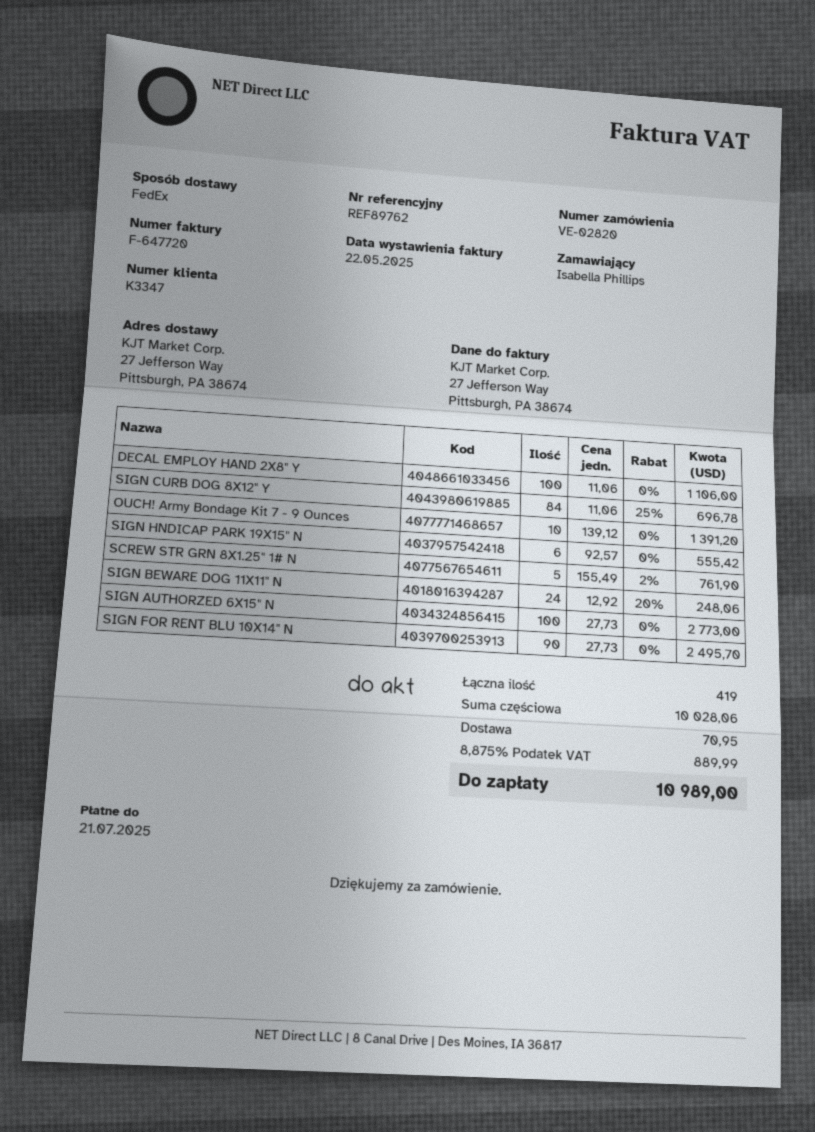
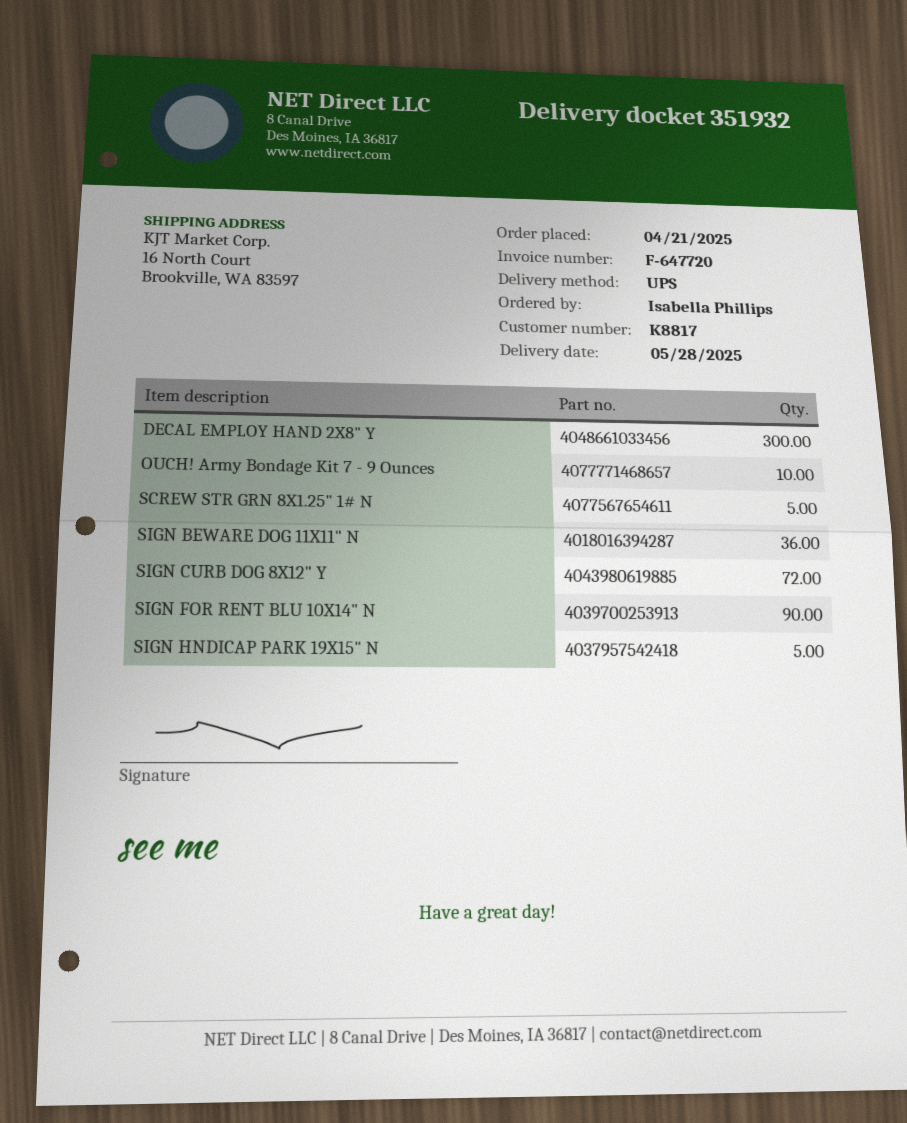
customer number: K3347 -> K8817
shipping method: FedEx -> UPS
ship to: 27 Jefferson Way, Pittsburgh, PA 38674 -> 16 North Court, Brookville, WA 83597
DECAL EMPLOY HAND 2X8" Y: 100 -> 300
SIGN CURB DOG 8X12" Y: 84 -> 72
SIGN HNDICAP PARK 19X15" N: 6 -> 5
SIGN BEWARE DOG 11X11" N: 24 -> 36
SIGN AUTHORZED 6X15" N: 100 -> none

